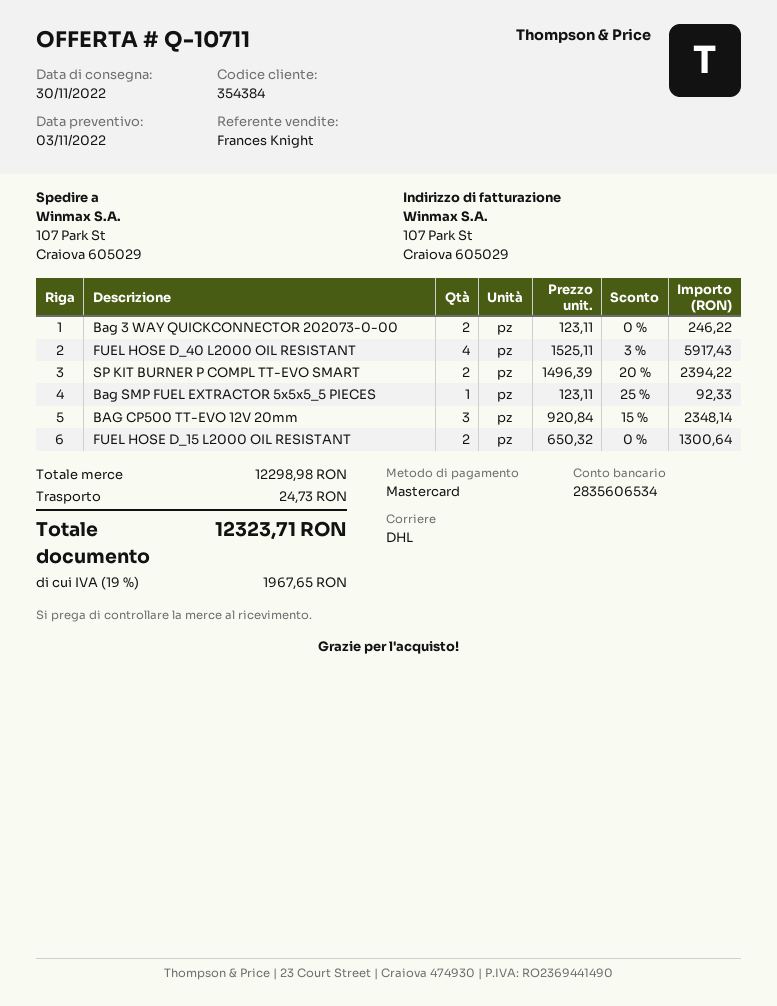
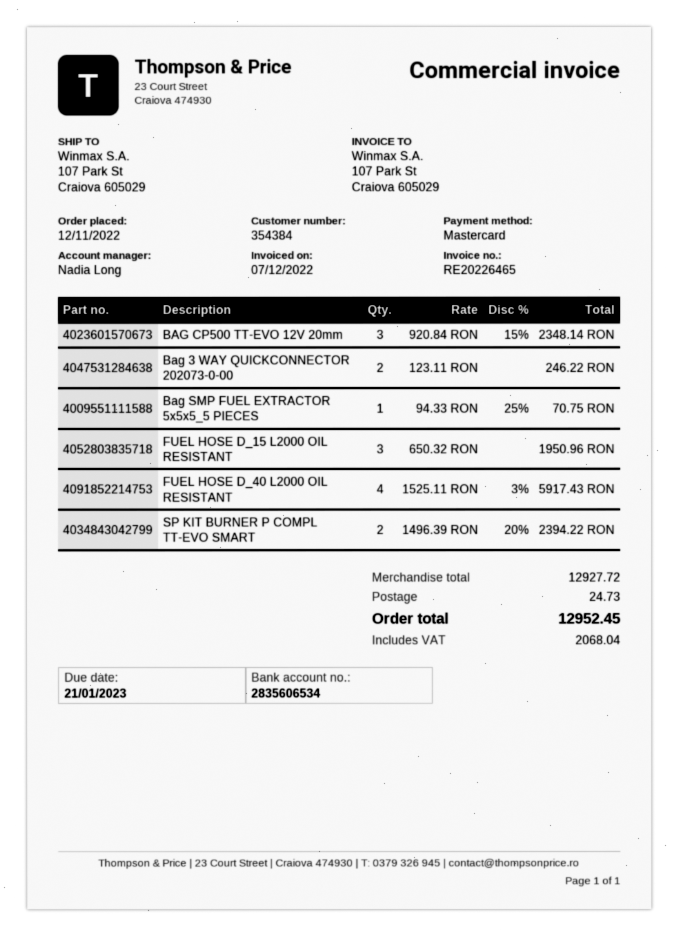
sales rep: Frances Knight -> Nadia Long
Bag SMP FUEL EXTRACTOR 5x5x5_5 PIECES: 1 x 123.11 - 25% = 92.33 -> 1 x 94.33 - 25% = 70.75
FUEL HOSE D_15 L2000 OIL RESISTANT: 2 x 650.32 = 1300.64 -> 3 x 650.32 = 1950.96
subtotal: 12298.98 -> 12927.72
tax: 1967.65 -> 2068.04
total: 12323.71 -> 12952.45

